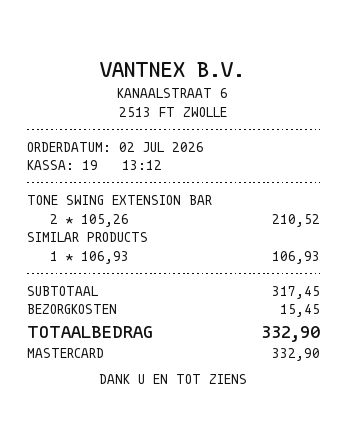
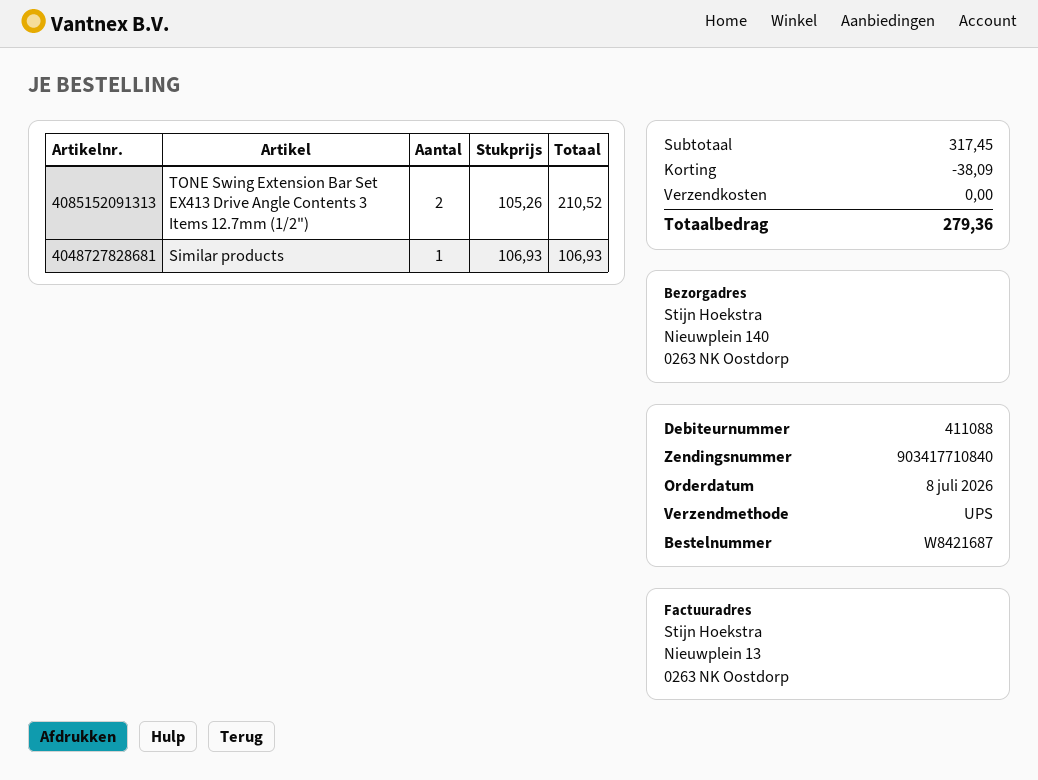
order date: 2026-07-02 -> 2026-07-08
discount: none -> 38.09
shipping: 15.45 -> 0.00
total: 332.90 -> 279.36

